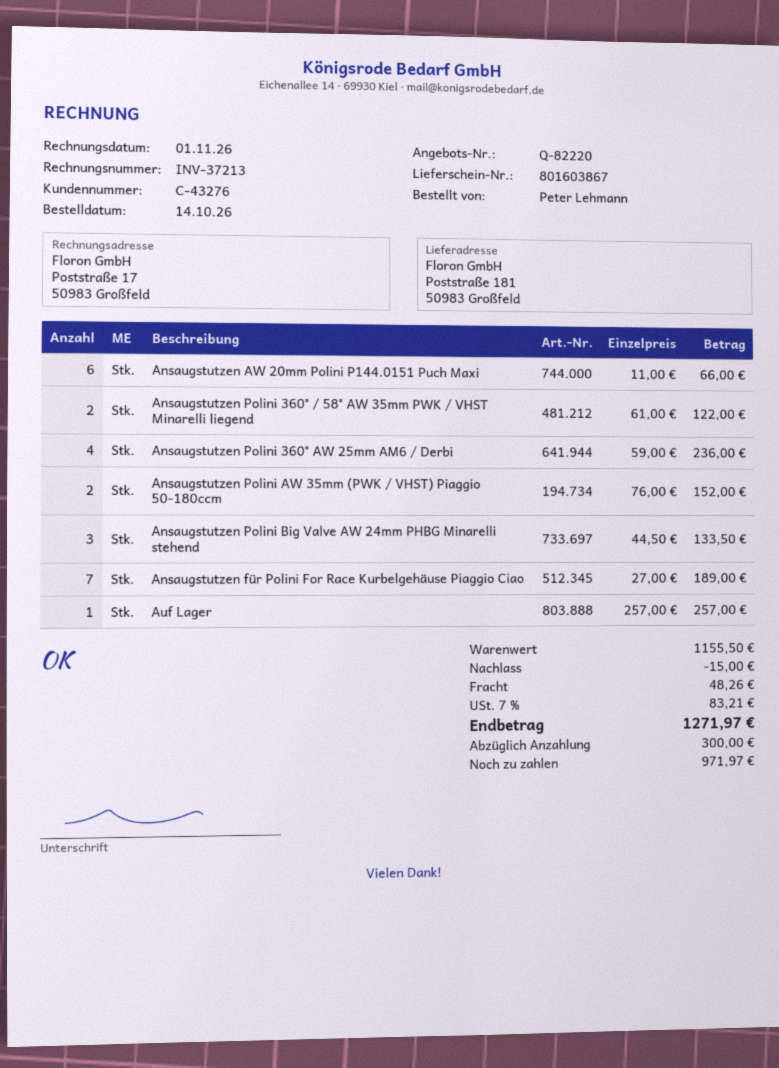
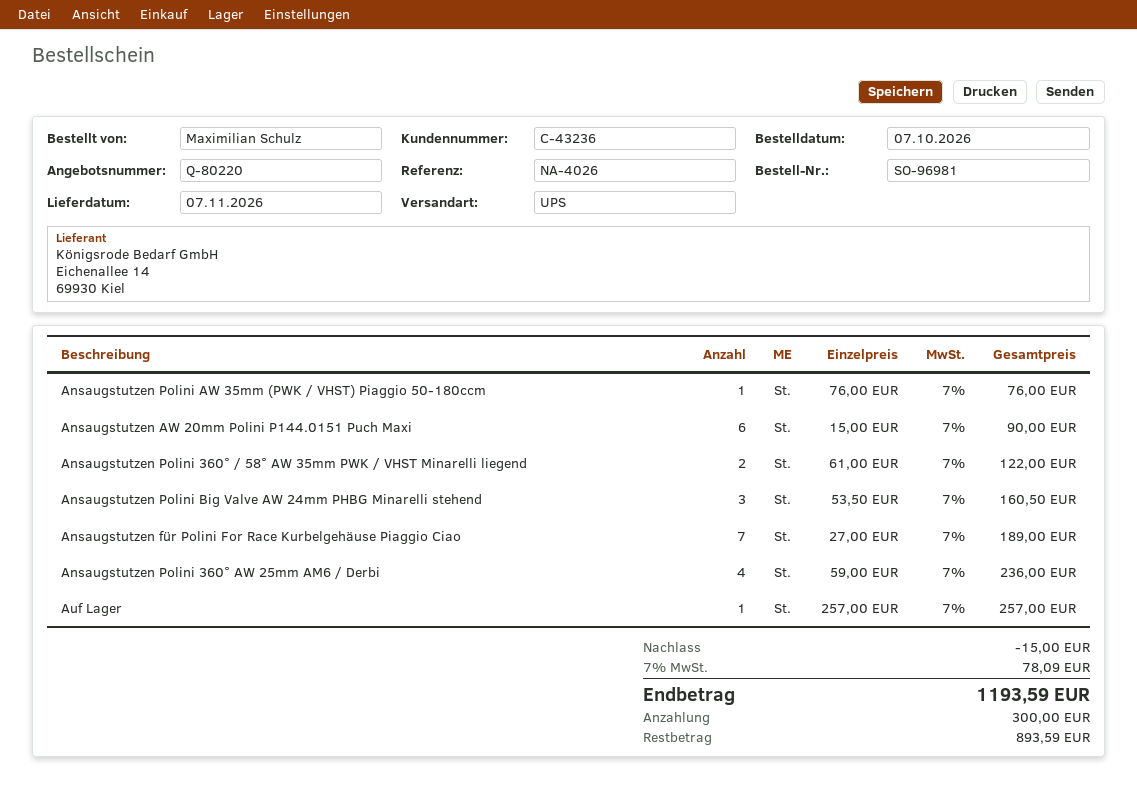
quote number: Q-82220 -> Q-80220
order date: 2026-10-14 -> 2026-10-07
customer number: C-43276 -> C-43236
ordered by: Peter Lehmann -> Maximilian Schulz
Ansaugstutzen AW 20mm Polini P144.0151 Puch Maxi: 6 x 11.00 = 66.00 -> 6 x 15.00 = 90.00
Ansaugstutzen Polini AW 35mm (PWK / VHST) Piaggio 50-180ccm: 2 x 76.00 = 152.00 -> 1 x 76.00 = 76.00
Ansaugstutzen Polini Big Valve AW 24mm PHBG Minarelli stehend: 3 x 44.50 = 133.50 -> 3 x 53.50 = 160.50
shipping: 48.26 -> none
tax: 7% = 83.21 -> 7% = 78.09
total: 1271.97 -> 1193.59
balance: 971.97 -> 893.59

